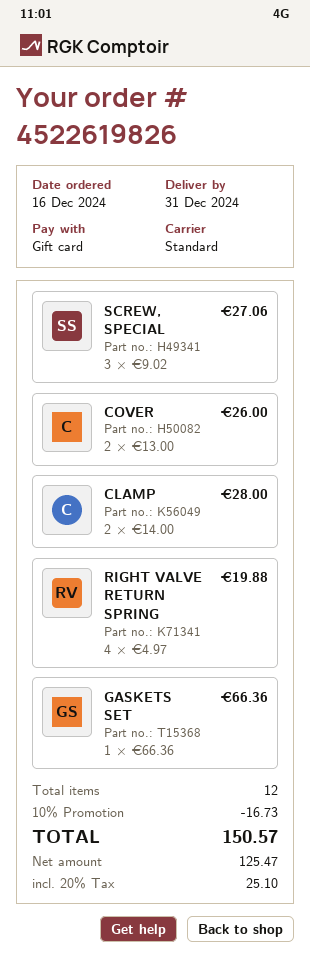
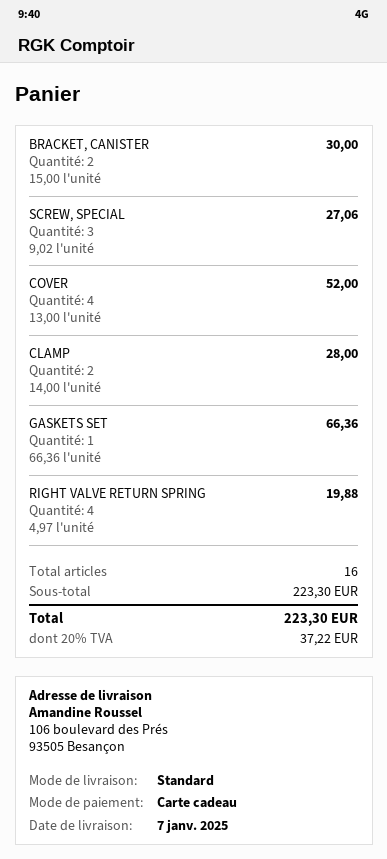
delivery date: 2024-12-31 -> 2025-01-07
COVER: 2 x 13.00 = 26.00 -> 4 x 13.00 = 52.00
BRACKET, CANISTER: none -> 2 x 15.00 = 30.00
total quantity: 12 -> 16
discount: 10% = 16.73 -> none
tax: 20% = 25.10 -> 20% = 37.22
total: 150.57 -> 223.30

